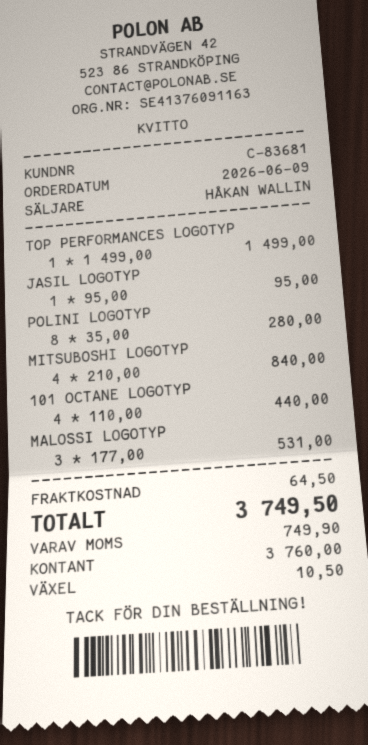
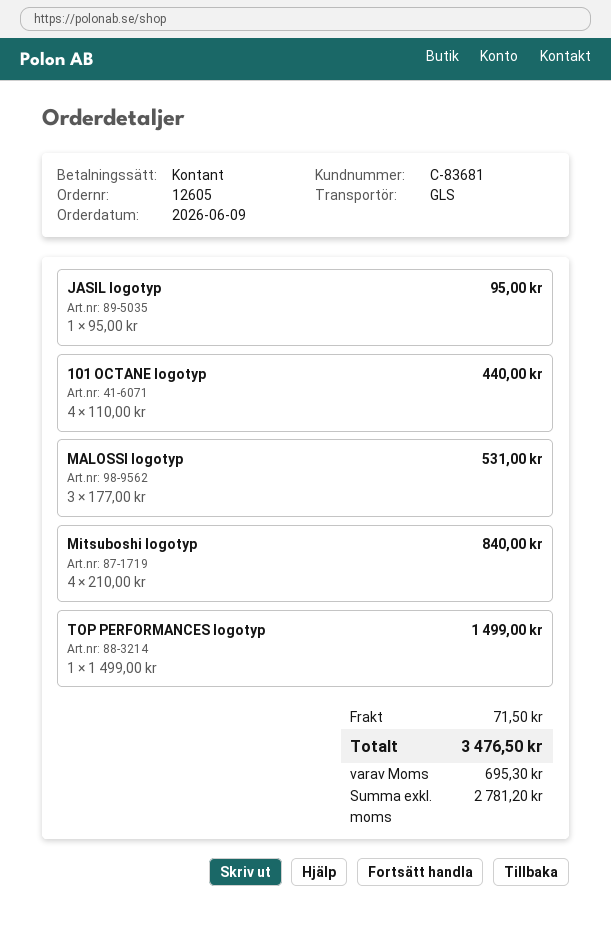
POLINI LOGOTYP: 8 x 35.00 = 280.00 -> none
shipping: 64.50 -> 71.50
tax: 749.90 -> 695.30
total: 3749.50 -> 3476.50

